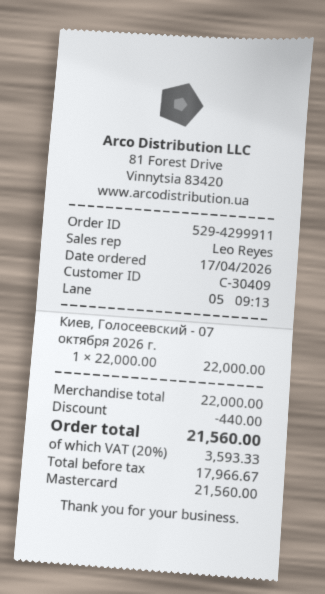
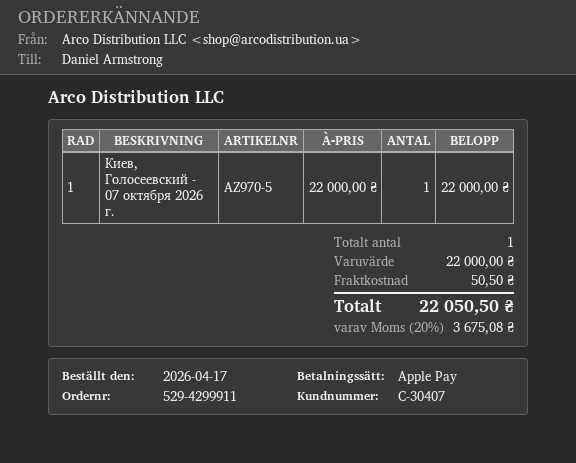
customer number: C-30409 -> C-30407
payment method: Mastercard -> Apple Pay
discount: 440.00 -> none
shipping: none -> 50.50
tax: 20% = 3593.33 -> 20% = 3675.08
total: 21560.00 -> 22050.50

